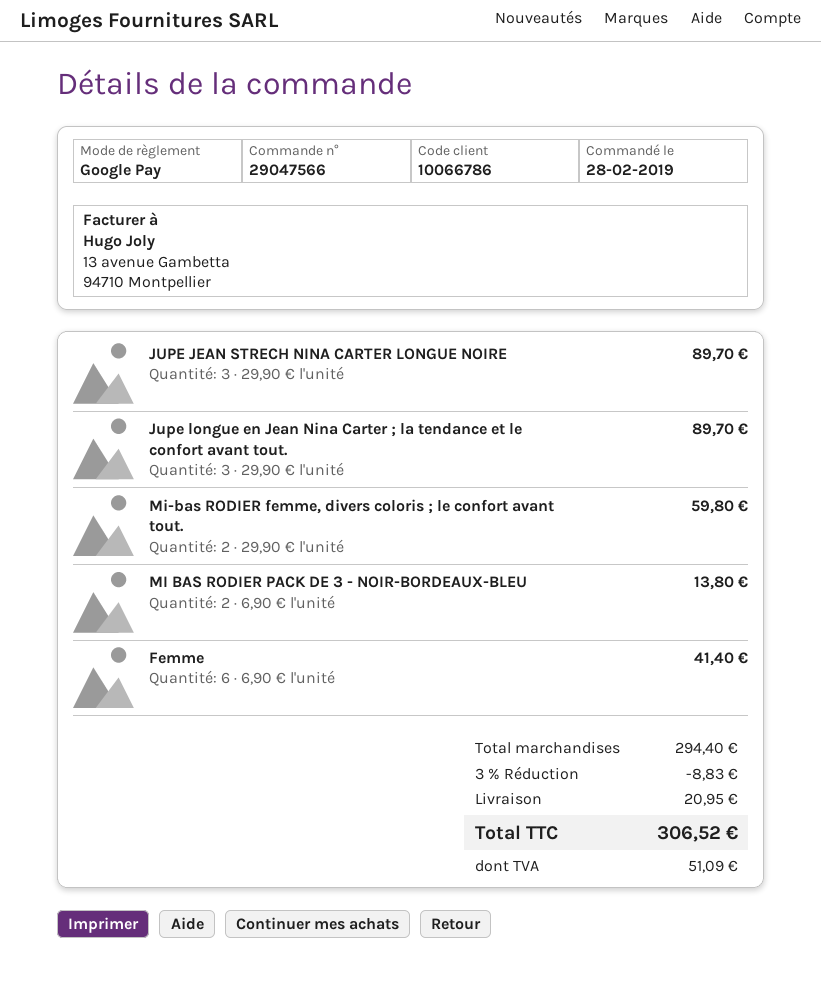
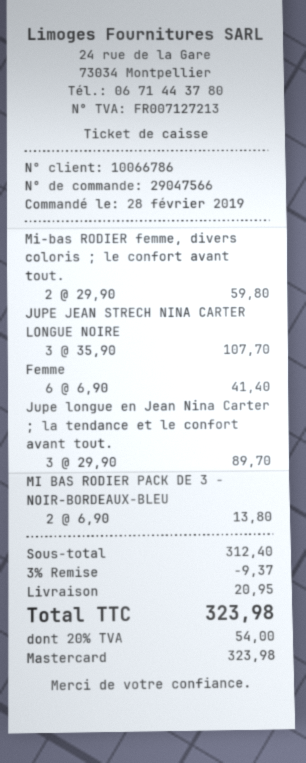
payment method: Google Pay -> Mastercard
JUPE JEAN STRECH NINA CARTER LONGUE NOIRE: 3 x 29.90 = 89.70 -> 3 x 35.90 = 107.70
subtotal: 294.40 -> 312.40
discount: 3% = 8.83 -> 3% = 9.37
tax: 51.09 -> 54.00
total: 306.52 -> 323.98

